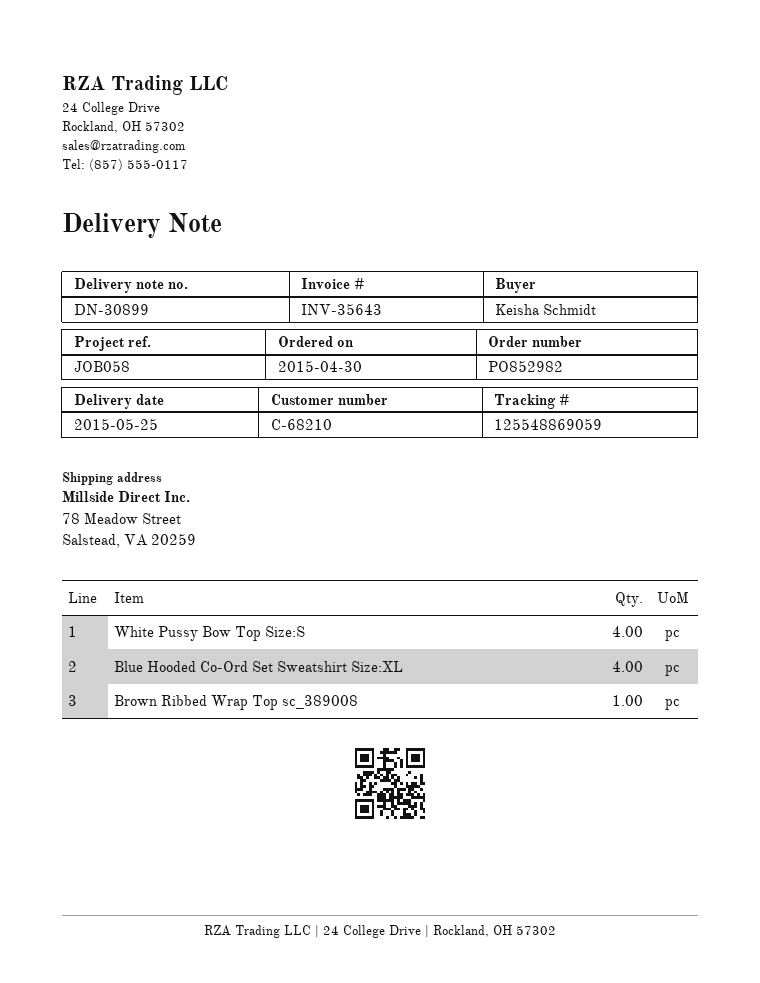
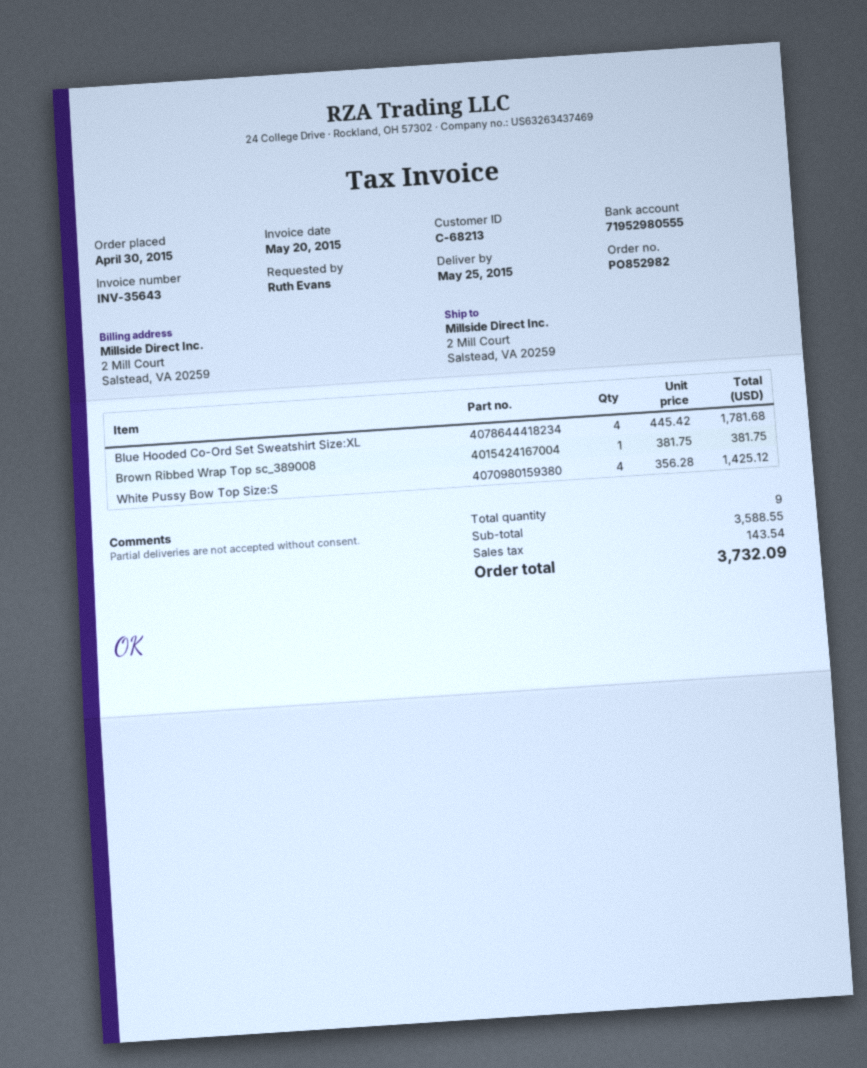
customer number: C-68210 -> C-68213
ordered by: Keisha Schmidt -> Ruth Evans
ship to: 78 Meadow Street, Salstead, VA 20259 -> 2 Mill Court, Salstead, VA 20259

